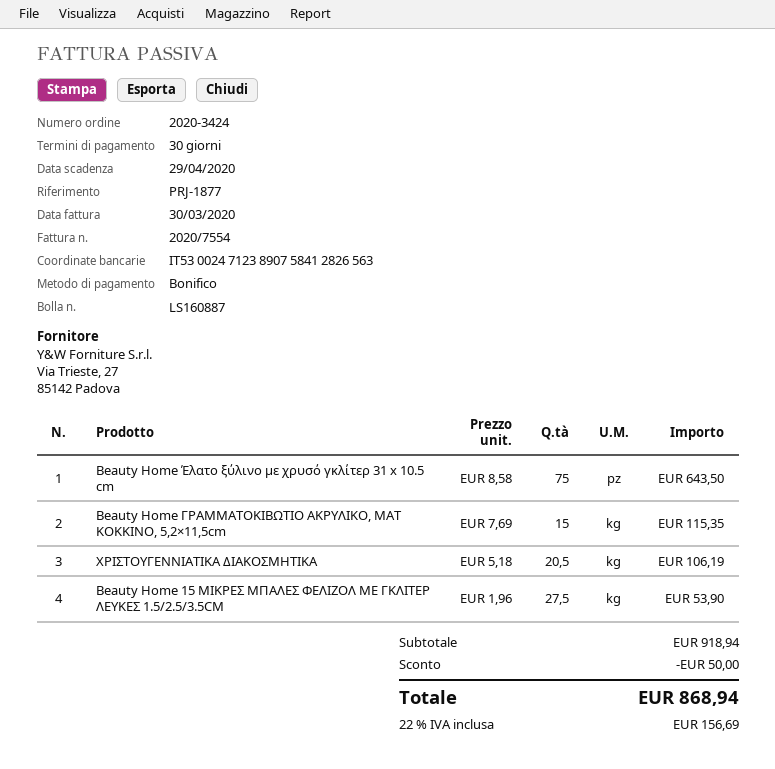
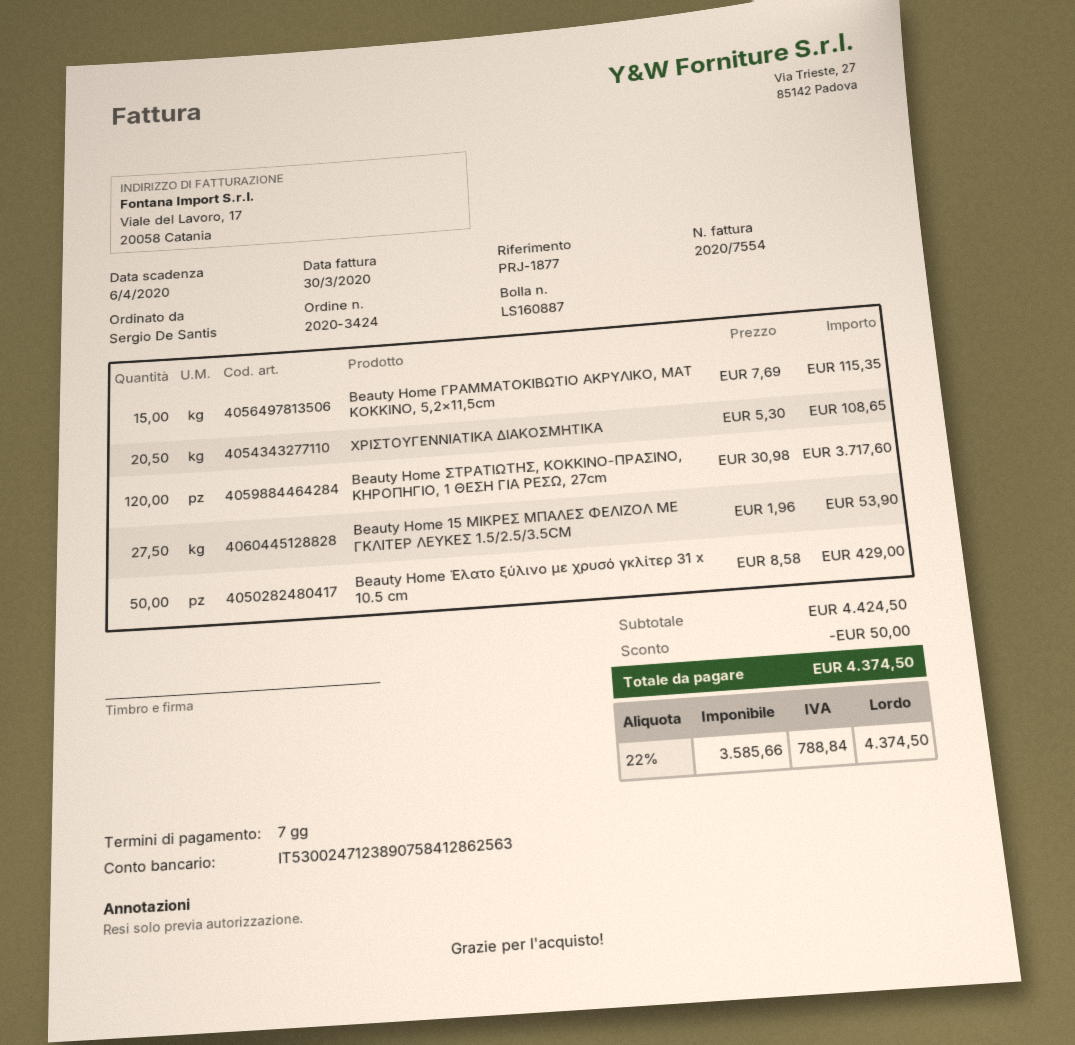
payment terms: 30 days -> 7 days
due date: 2020-04-29 -> 2020-04-06
bank account: IT5300247123890758412826563 -> IT5300247123890758412862563
Beauty Home Έλατο ξύλινο με χρυσό γκλίτερ 31 x 10.5 cm: 75 x 8.58 = 643.50 -> 50 x 8.58 = 429.00
ΧΡΙΣΤΟΥΓΕΝΝΙΑΤΙΚΑ ΔΙΑΚΟΣΜΗΤΙΚΑ: 20.5 x 5.18 = 106.19 -> 20.5 x 5.30 = 108.65
Beauty Home ΣΤΡΑΤΙΩΤΗΣ, ΚΟΚΚΙΝΟ-ΠΡΑΣΙΝΟ, ΚΗΡΟΠΗΓΙΟ, 1 ΘΕΣΗ ΓΙΑ ΡΕΣΩ, 27cm: none -> 120 x 30.98 = 3717.60
subtotal: 918.94 -> 4424.50
tax: 22% = 156.69 -> 22% = 788.84
total: 868.94 -> 4374.50

